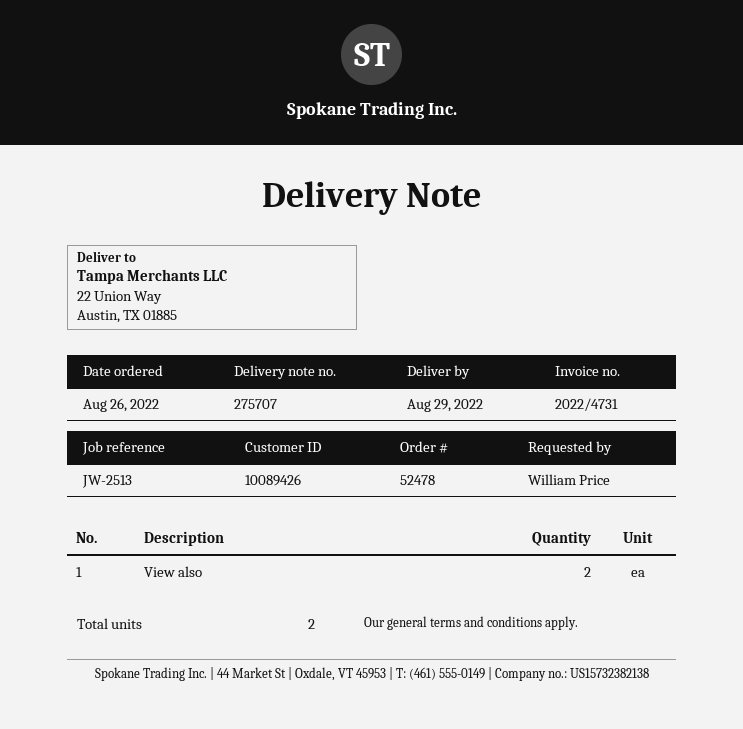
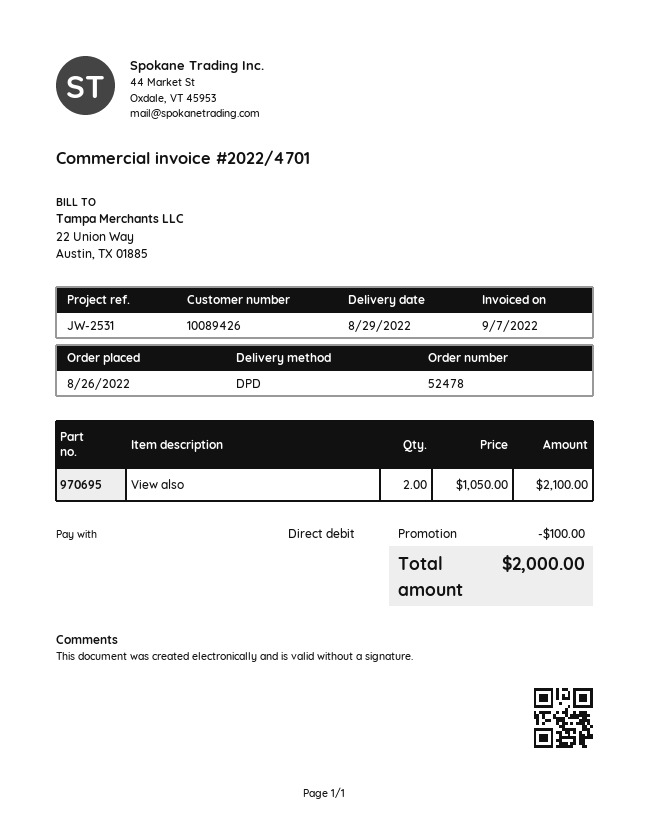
invoice number: 2022/4731 -> 2022/4701
reference: JW-2513 -> JW-2531

